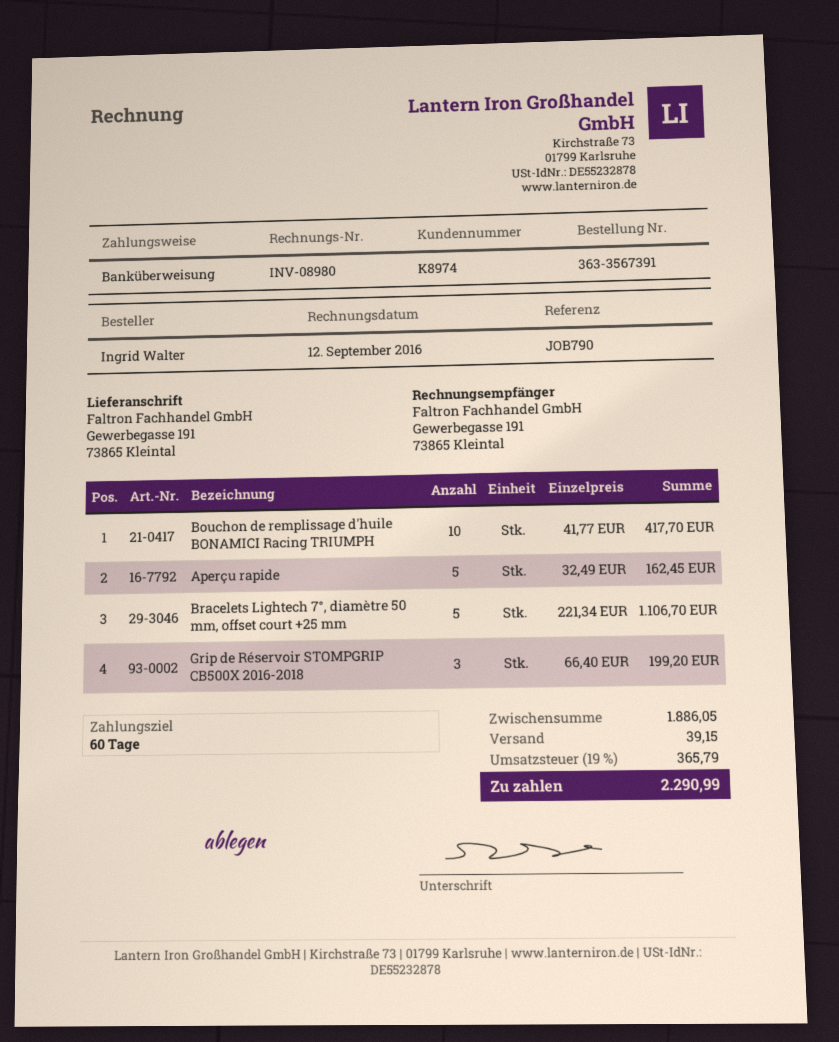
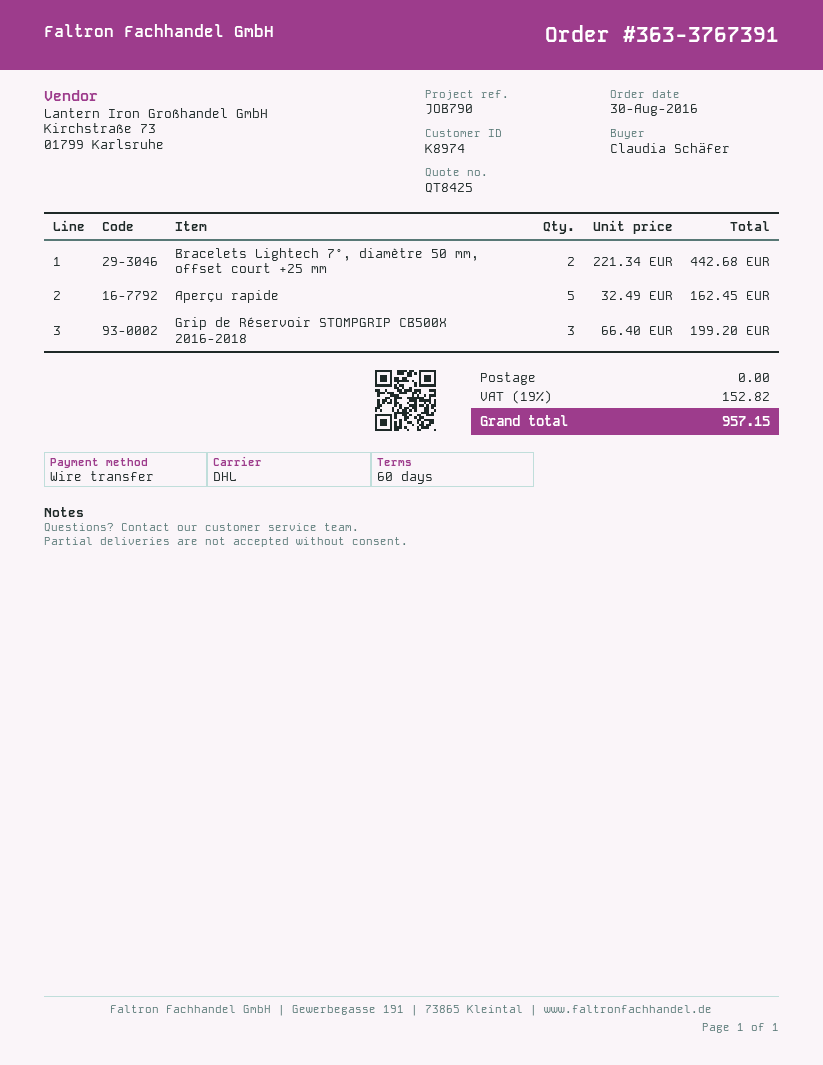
order number: 363-3567391 -> 363-3767391
ordered by: Ingrid Walter -> Claudia Schäfer
Bouchon de remplissage d'huile BONAMICI Racing TRIUMPH: 10 x 41.77 = 417.70 -> none
Bracelets Lightech 7°, diamètre 50 mm, offset court +25 mm: 5 x 221.34 = 1106.70 -> 2 x 221.34 = 442.68
shipping: 39.15 -> 0.00
tax: 19% = 365.79 -> 19% = 152.82
total: 2290.99 -> 957.15

